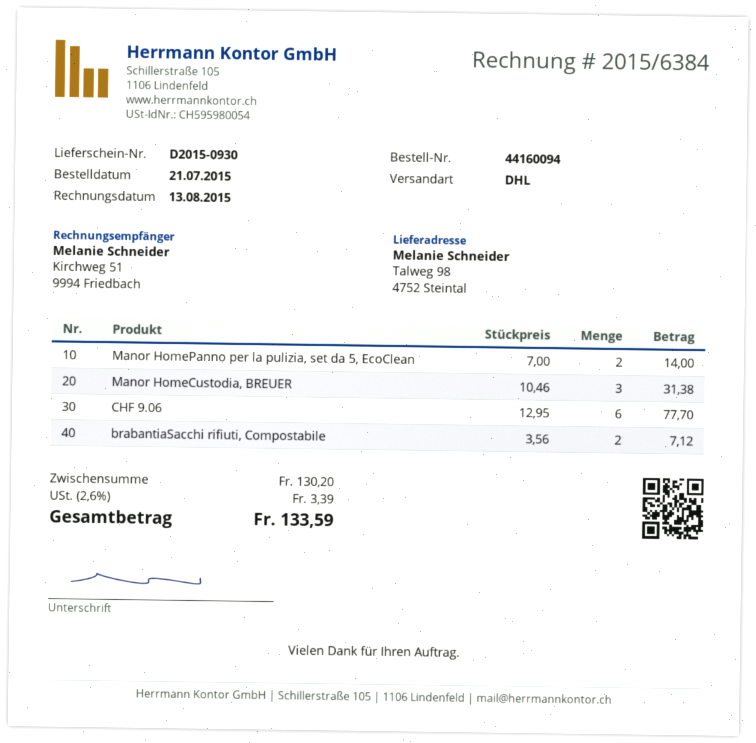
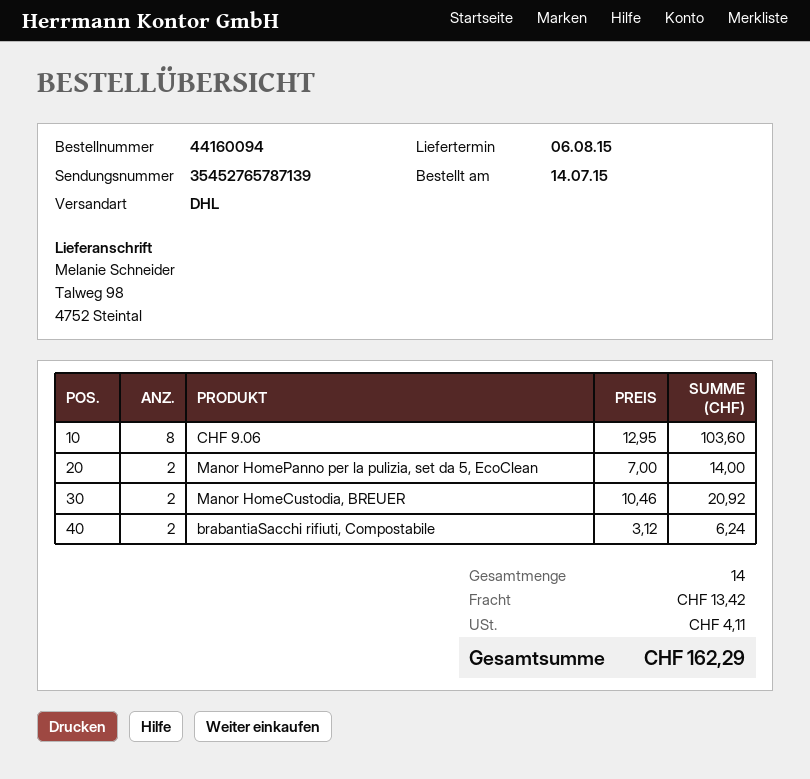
order date: 2015-07-21 -> 2015-07-14
Manor HomeCustodia, BREUER: 3 x 10.46 = 31.38 -> 2 x 10.46 = 20.92
CHF 9.06: 6 x 12.95 = 77.70 -> 8 x 12.95 = 103.60
brabantiaSacchi rifiuti, Compostabile: 2 x 3.56 = 7.12 -> 2 x 3.12 = 6.24
shipping: none -> 13.42
tax: 3.39 -> 4.11
total: 133.59 -> 162.29

